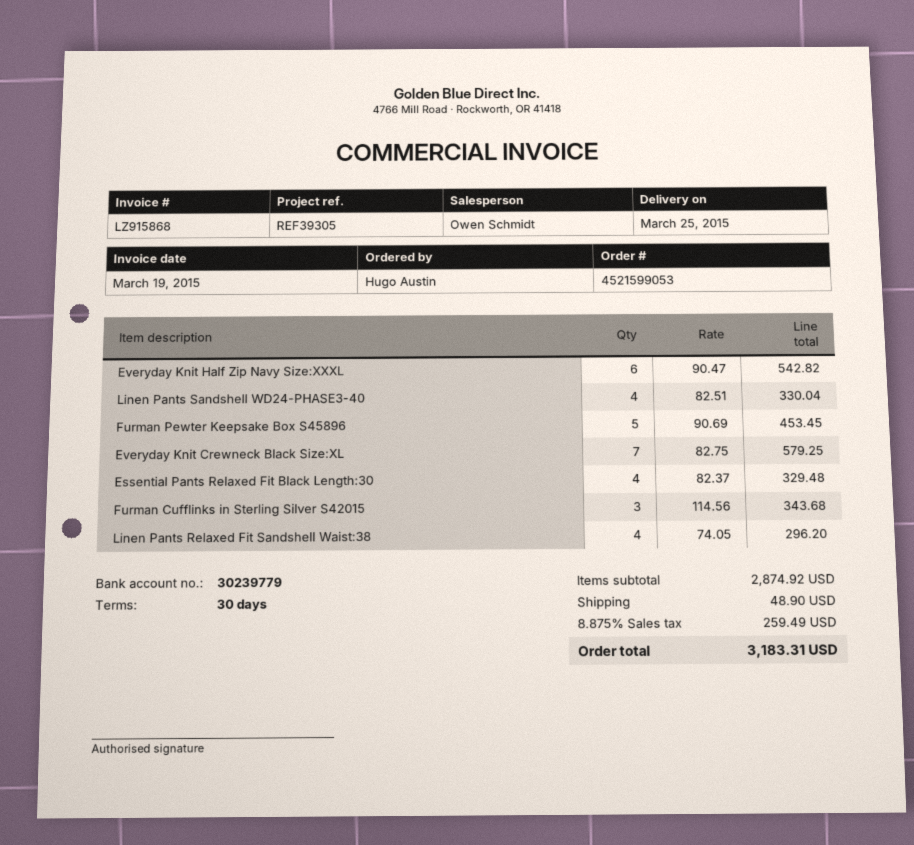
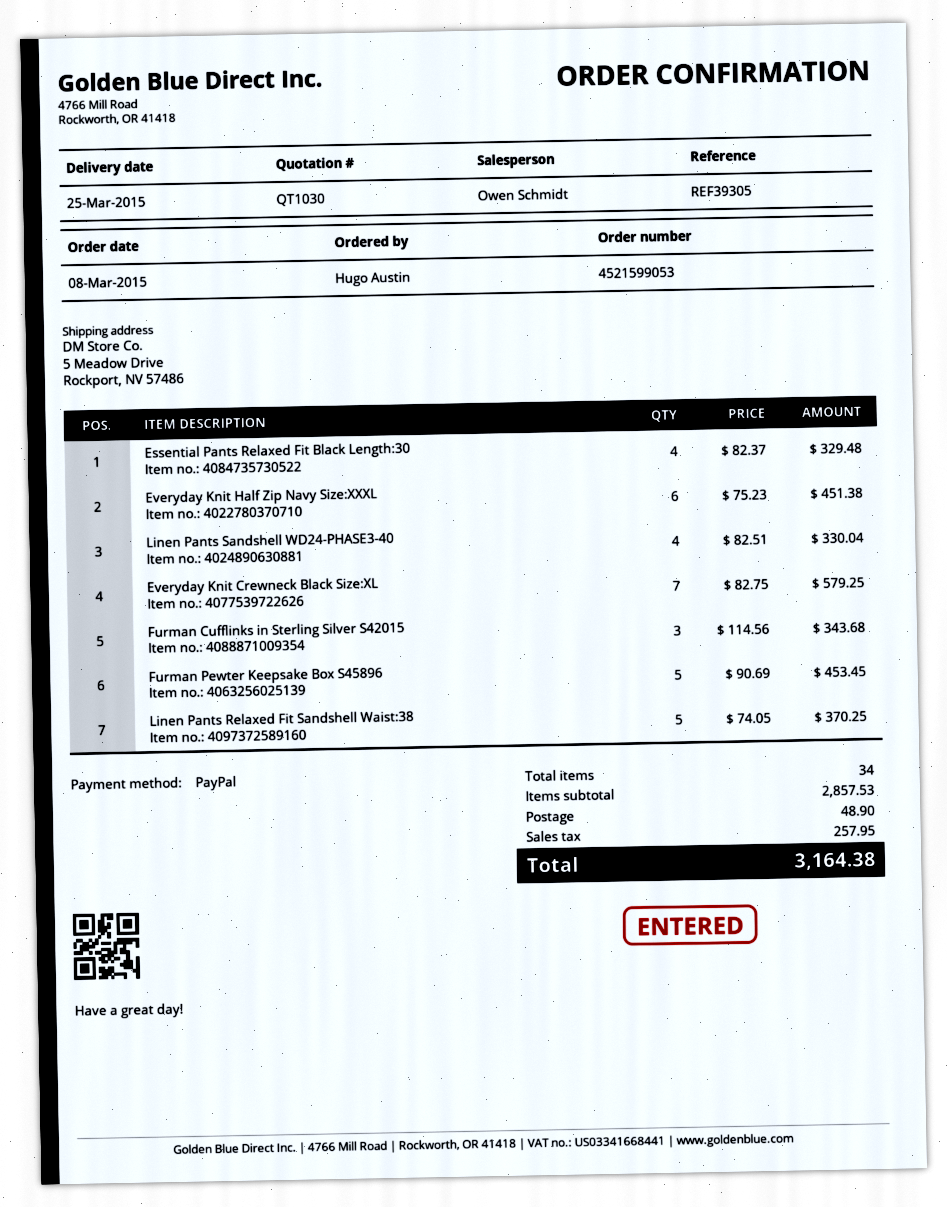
Everyday Knit Half Zip Navy Size:XXXL: 6 x 90.47 = 542.82 -> 6 x 75.23 = 451.38
Linen Pants Relaxed Fit Sandshell Waist:38: 4 x 74.05 = 296.20 -> 5 x 74.05 = 370.25
subtotal: 2874.92 -> 2857.53
tax: 259.49 -> 257.95
total: 3183.31 -> 3164.38

